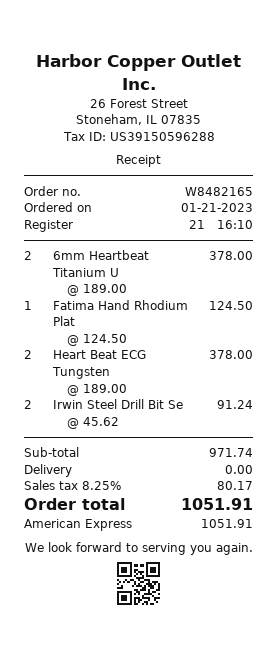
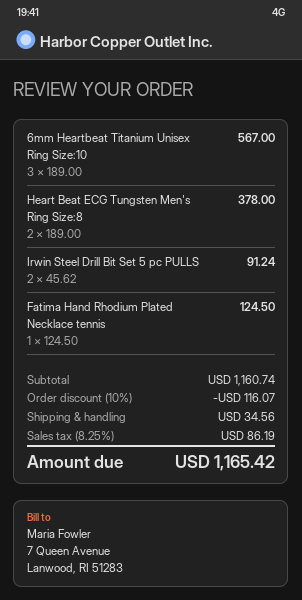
6mm Heartbeat Titanium U: 2 x 189.00 = 378.00 -> 3 x 189.00 = 567.00
subtotal: 971.74 -> 1160.74
discount: none -> 10% = 116.07
shipping: 0.00 -> 34.56
tax: 8.25% = 80.17 -> 8.25% = 86.19
total: 1051.91 -> 1165.42

